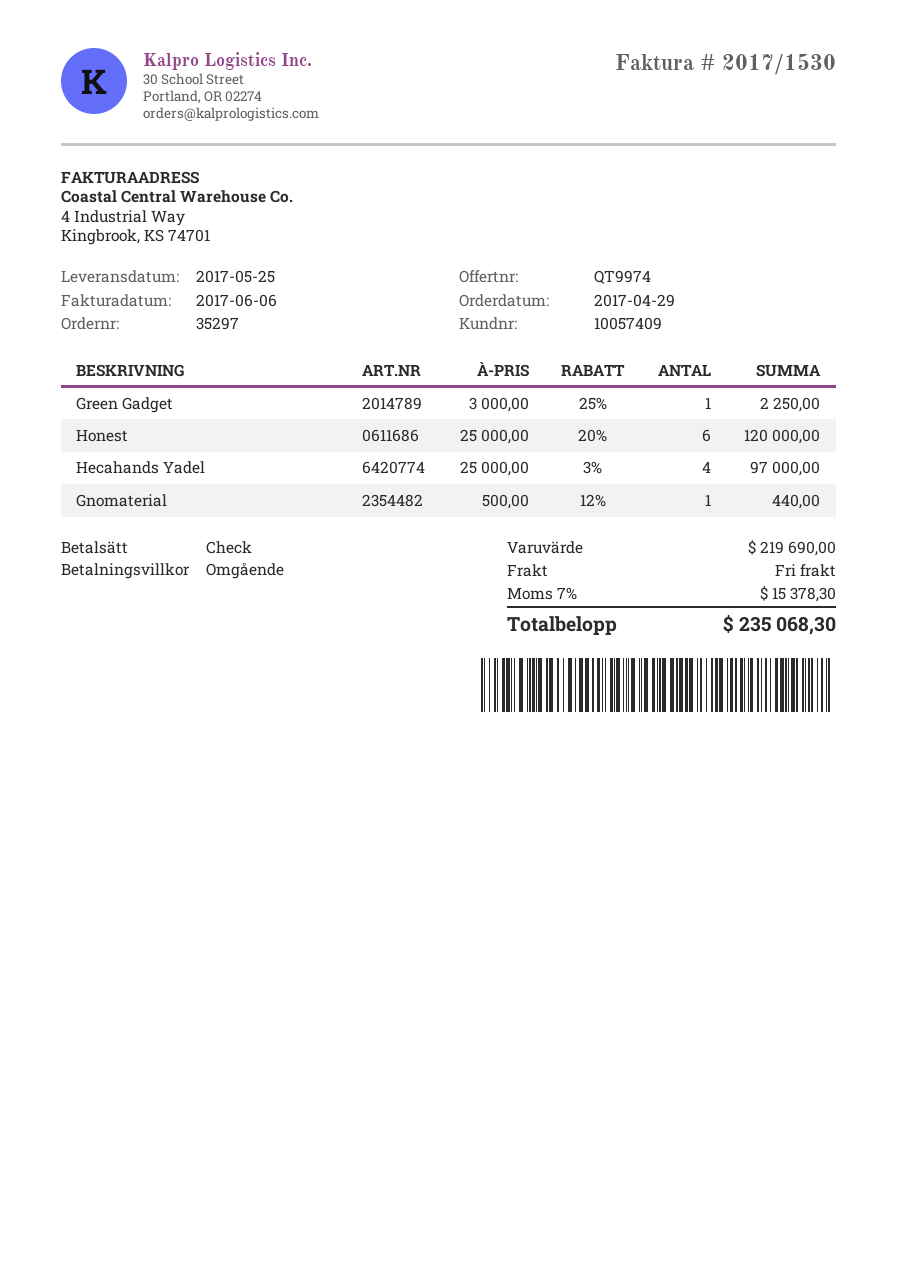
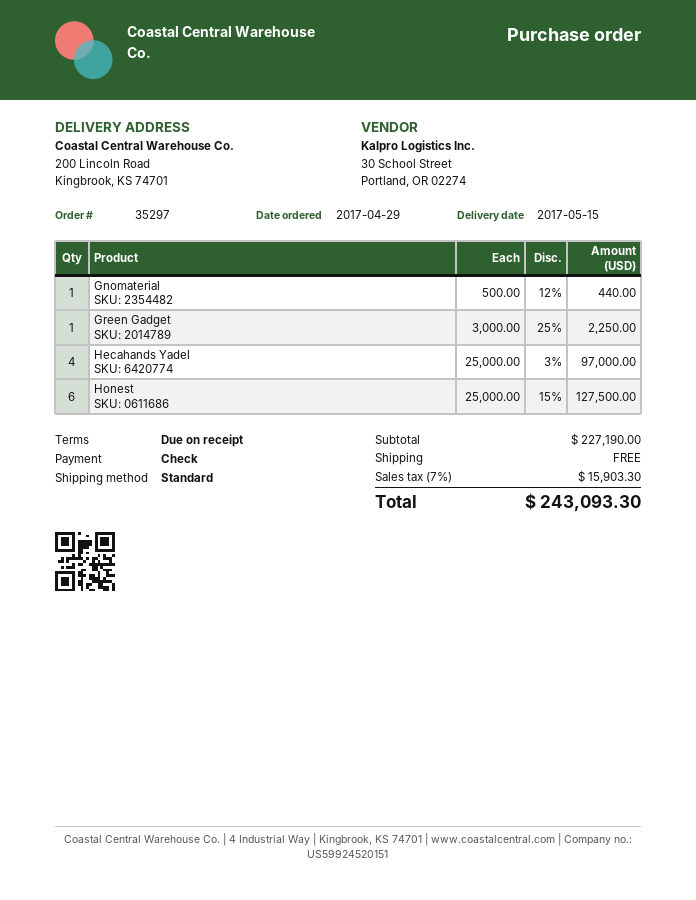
delivery date: 2017-05-25 -> 2017-05-15
Honest: 6 x 25000.00 - 20% = 120000.00 -> 6 x 25000.00 - 15% = 127500.00
subtotal: 219690.00 -> 227190.00
tax: 7% = 15378.30 -> 7% = 15903.30
total: 235068.30 -> 243093.30

